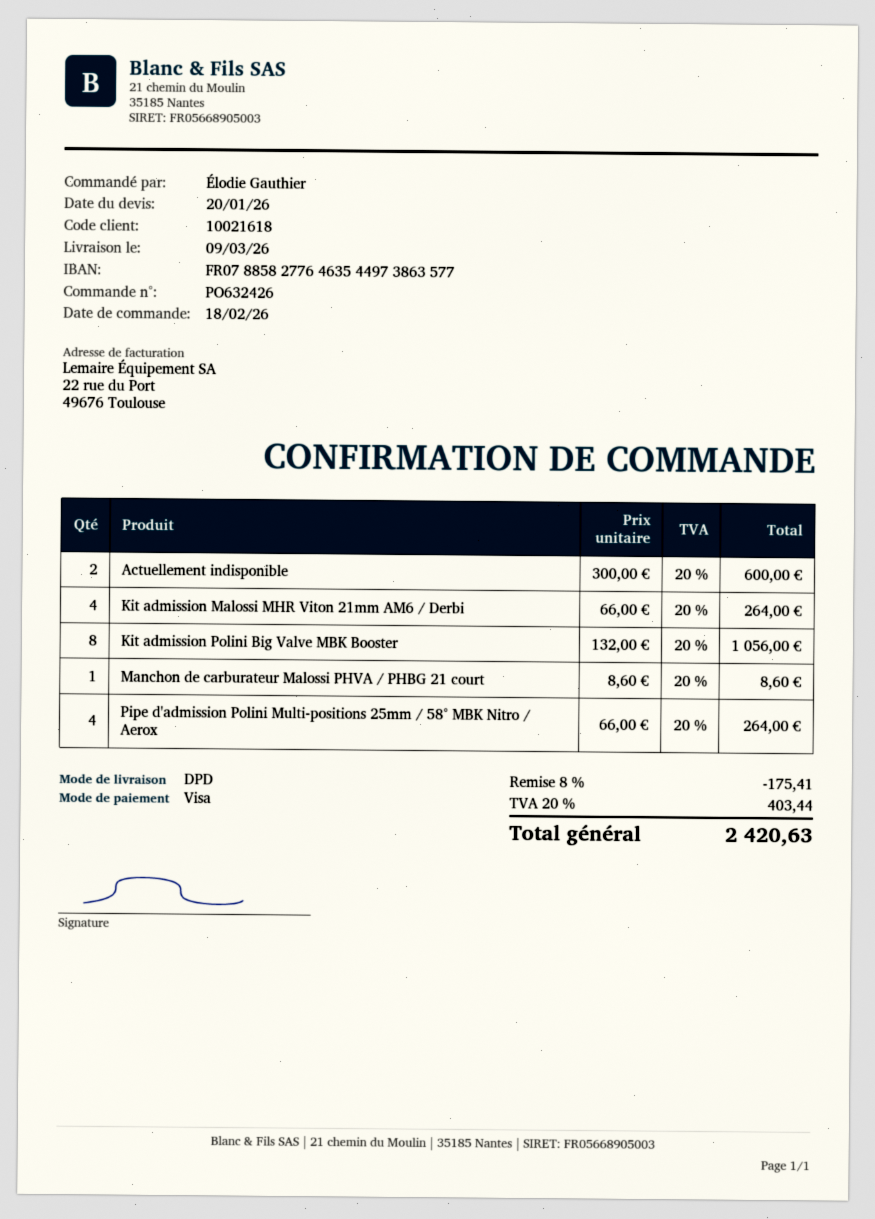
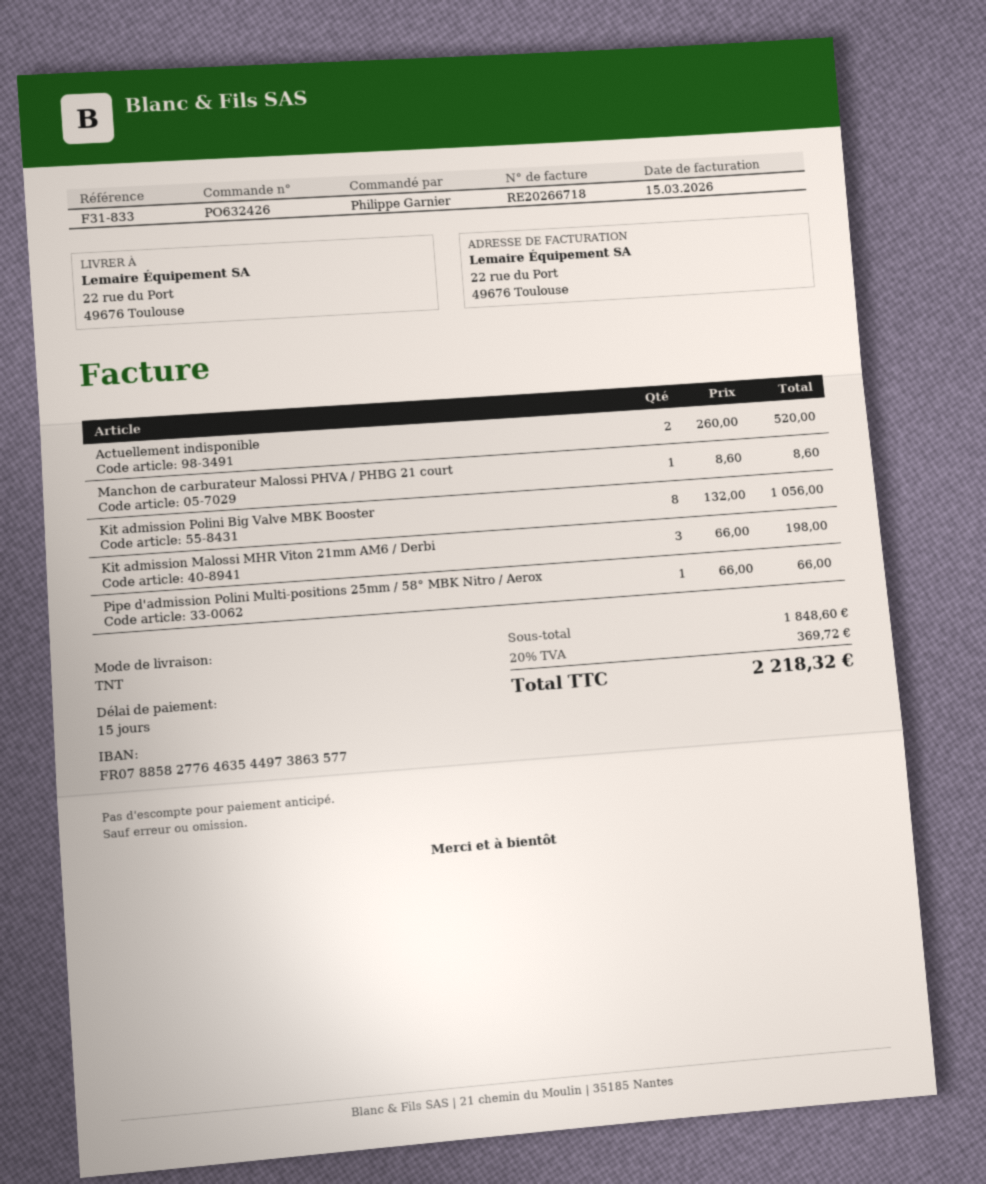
ordered by: Élodie Gauthier -> Philippe Garnier
shipping method: DPD -> TNT
Actuellement indisponible: 2 x 300.00 = 600.00 -> 2 x 260.00 = 520.00
Kit admission Malossi MHR Viton 21mm AM6 / Derbi: 4 x 66.00 = 264.00 -> 3 x 66.00 = 198.00
Pipe d'admission Polini Multi-positions 25mm / 58° MBK Nitro / Aerox: 4 x 66.00 = 264.00 -> 1 x 66.00 = 66.00
discount: 8% = 175.41 -> none
tax: 20% = 403.44 -> 20% = 369.72
total: 2420.63 -> 2218.32

